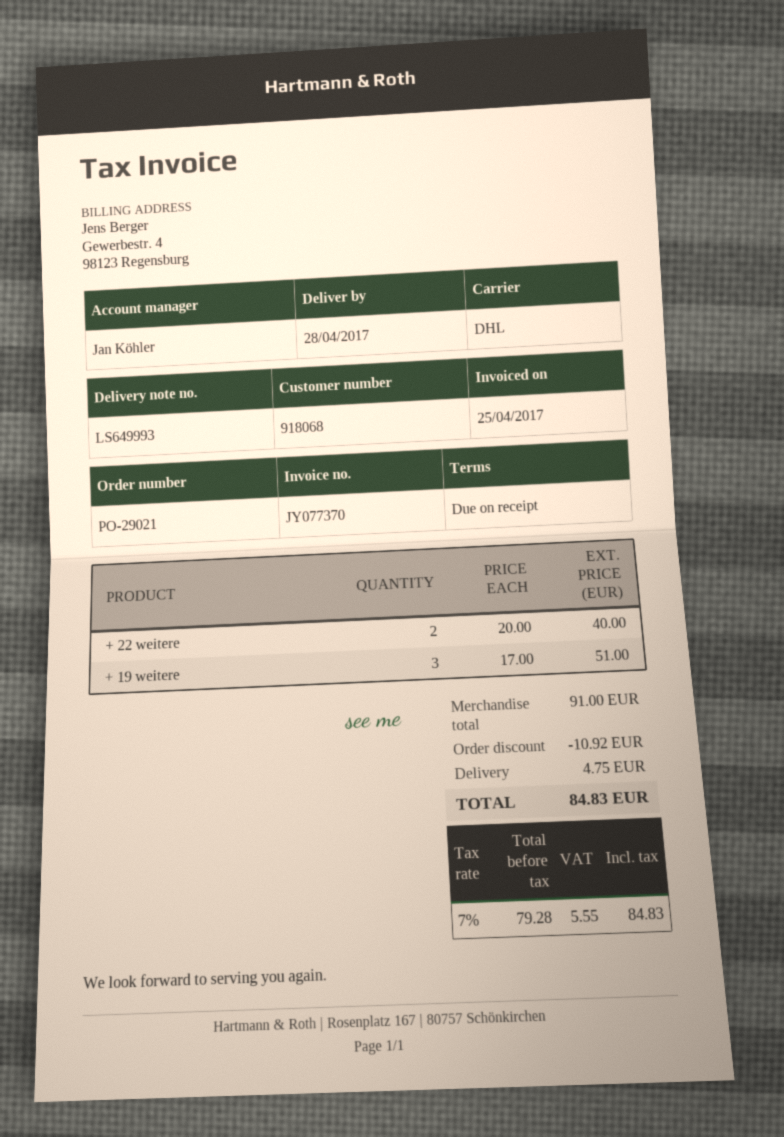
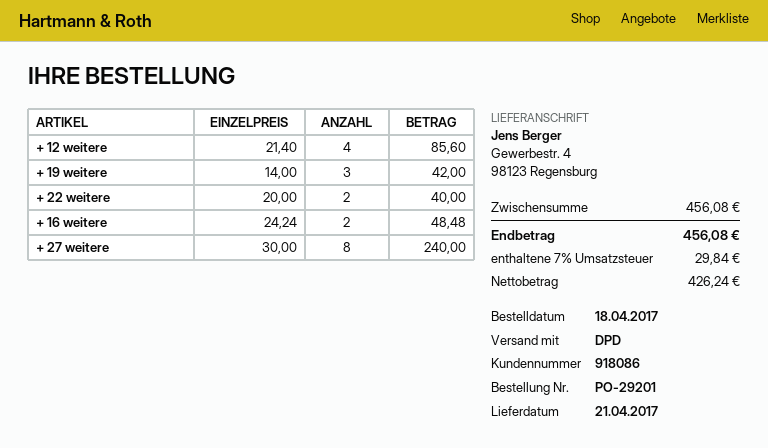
order number: PO-29021 -> PO-29201
delivery date: 2017-04-28 -> 2017-04-21
customer number: 918068 -> 918086
shipping method: DHL -> DPD
+ 19 weitere: 3 x 17.00 = 51.00 -> 3 x 14.00 = 42.00
+ 12 weitere: none -> 4 x 21.40 = 85.60
+ 16 weitere: none -> 2 x 24.24 = 48.48
+ 27 weitere: none -> 8 x 30.00 = 240.00
subtotal: 91.00 -> 456.08
discount: 10.92 -> none
shipping: 4.75 -> none
net: 79.28 -> 426.24
tax: 7% = 5.55 -> 7% = 29.84
total: 84.83 -> 456.08

